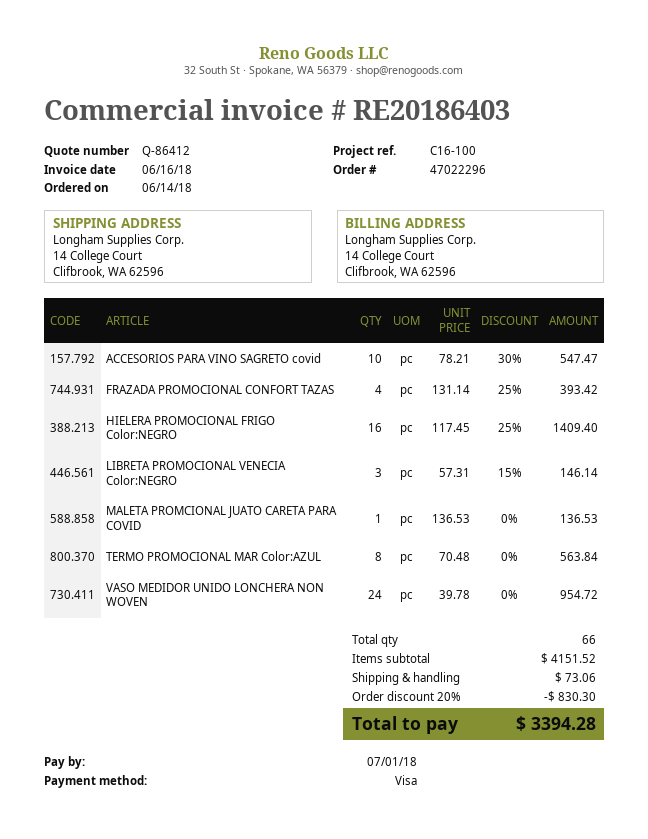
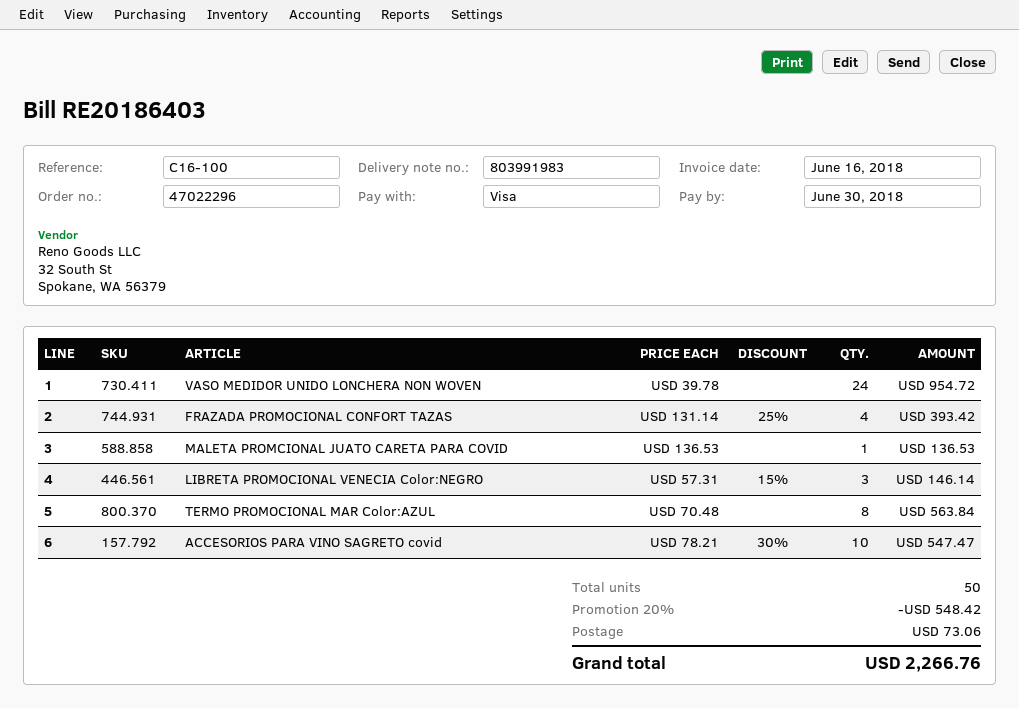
due date: 2018-07-01 -> 2018-06-30
HIELERA PROMOCIONAL FRIGO Color:NEGRO: 16 x 117.45 - 25% = 1409.40 -> none
total quantity: 66 -> 50
discount: 20% = 830.30 -> 20% = 548.42
total: 3394.28 -> 2266.76

